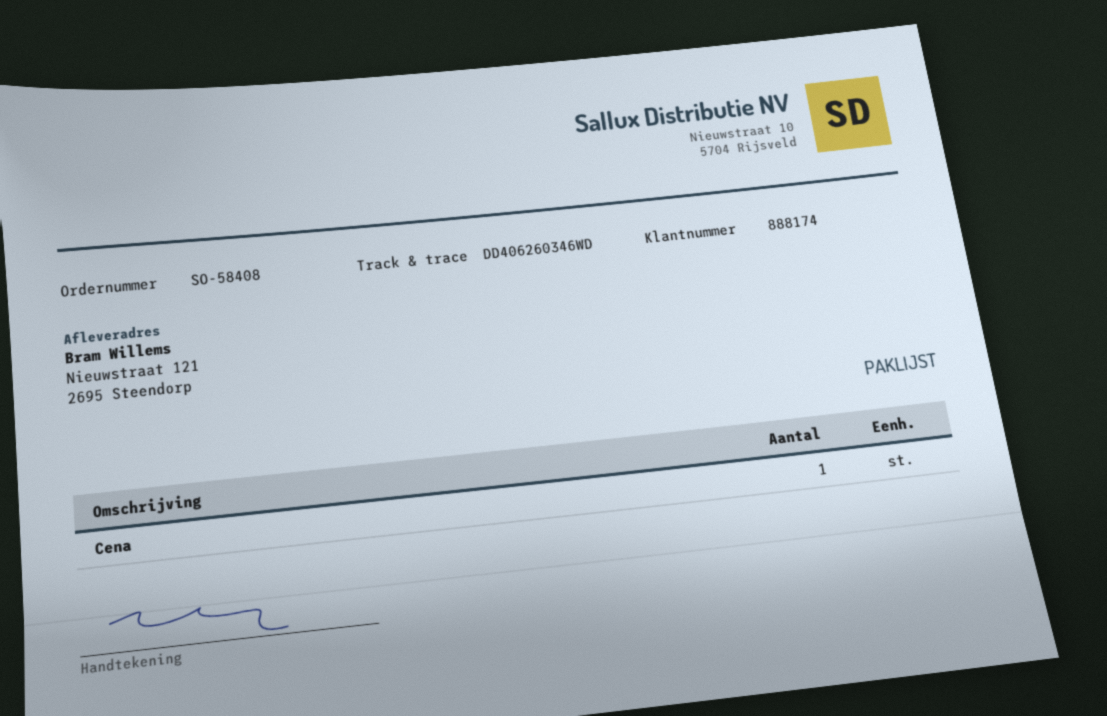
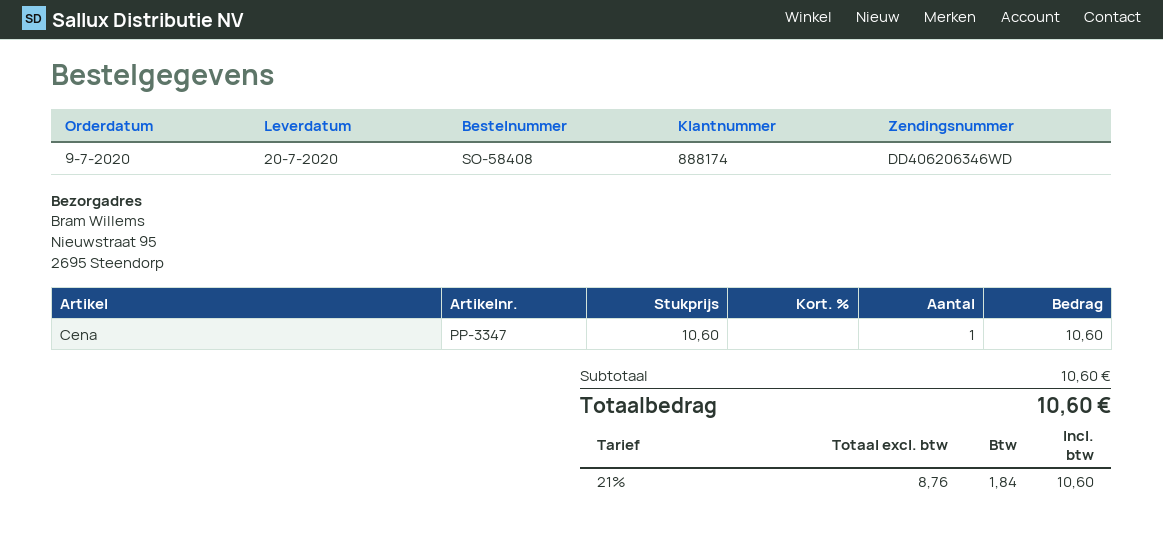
tracking number: DD406260346WD -> DD406206346WD
ship to: Nieuwstraat 121, 2695 Steendorp -> Nieuwstraat 95, 2695 Steendorp

